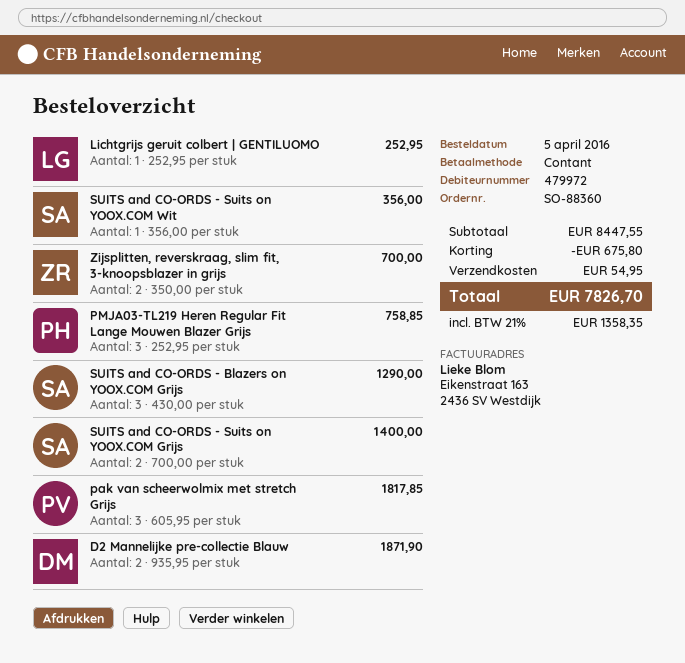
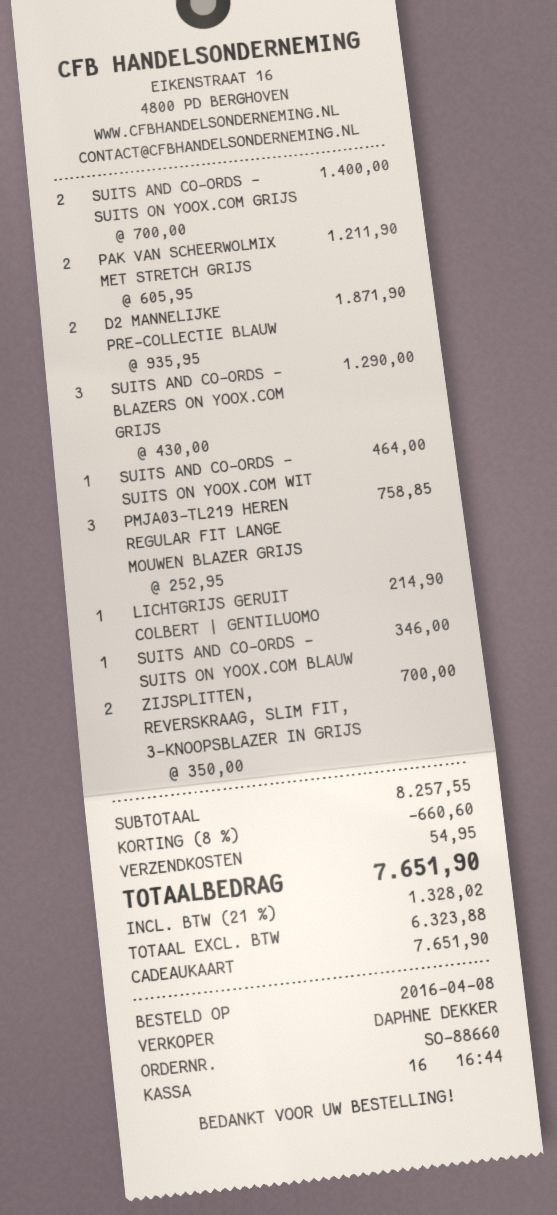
order number: SO-88360 -> SO-88660
order date: 2016-04-05 -> 2016-04-08
payment method: cash -> gift card
Lichtgrijs geruit colbert | GENTILUOMO: 1 x 252.95 = 252.95 -> 1 x 214.90 = 214.90
SUITS and CO-ORDS - Suits on YOOX.COM Wit: 1 x 356.00 = 356.00 -> 1 x 464.00 = 464.00
pak van scheerwolmix met stretch Grijs: 3 x 605.95 = 1817.85 -> 2 x 605.95 = 1211.90
SUITS AND CO-ORDS - SUITS ON YOOX.COM BLAUW: none -> 1 x 346.00 = 346.00
subtotal: 8447.55 -> 8257.55
discount: 675.80 -> 660.60
tax: 21% = 1358.35 -> 21% = 1328.02
total: 7826.70 -> 7651.90

